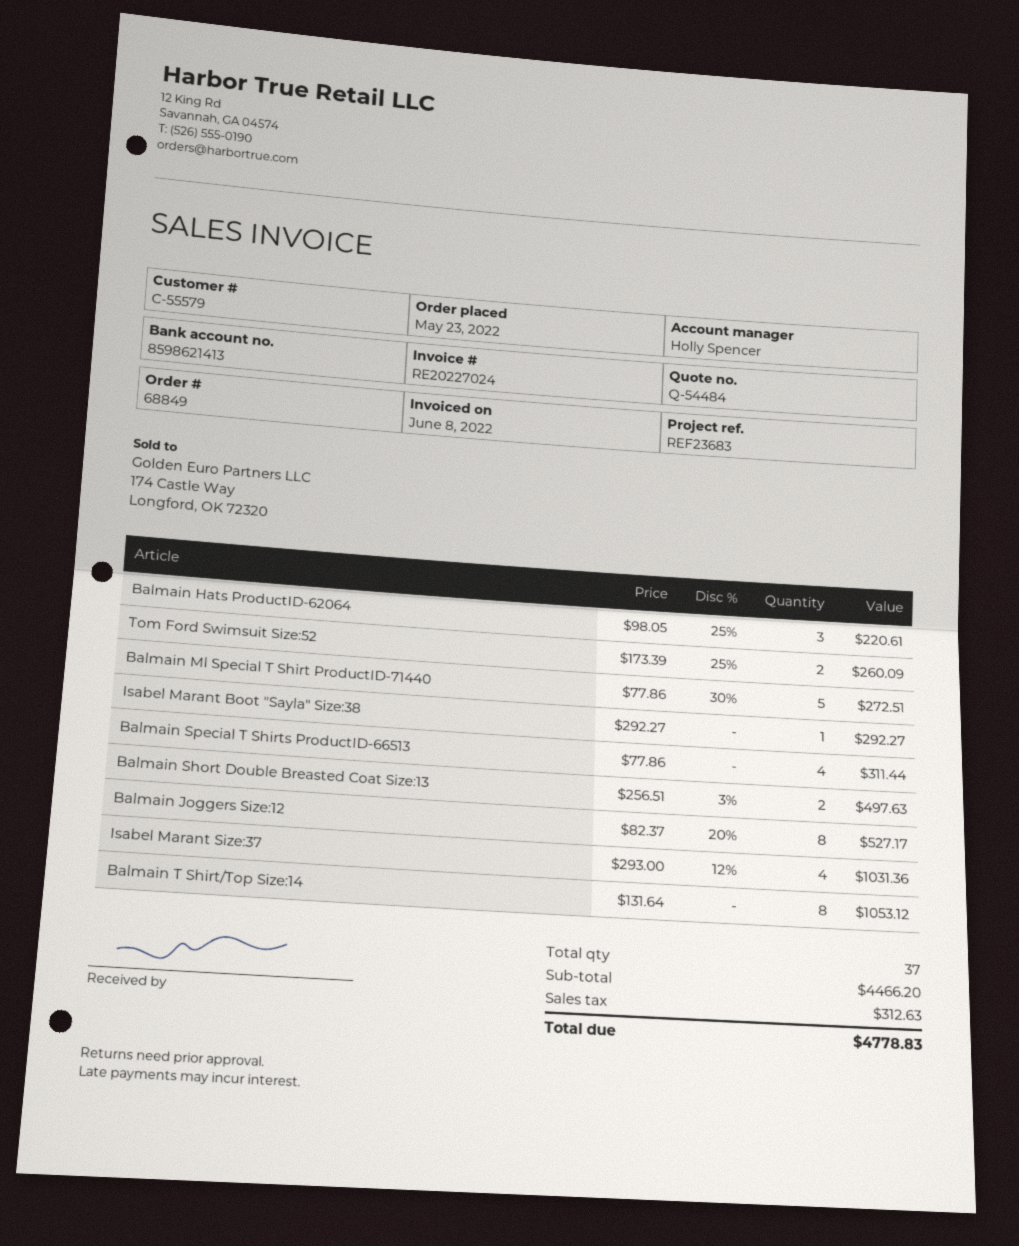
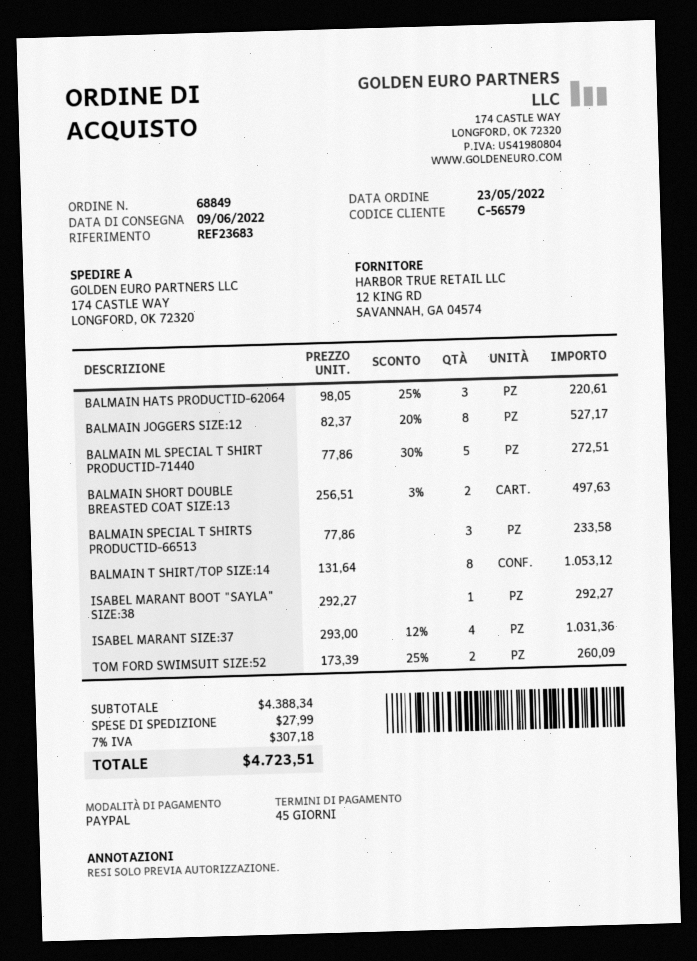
customer number: C-55579 -> C-56579
Balmain Special T Shirts ProductID-66513: 4 x 77.86 = 311.44 -> 3 x 77.86 = 233.58
subtotal: 4466.20 -> 4388.34
shipping: none -> 27.99
tax: 312.63 -> 307.18
total: 4778.83 -> 4723.51

